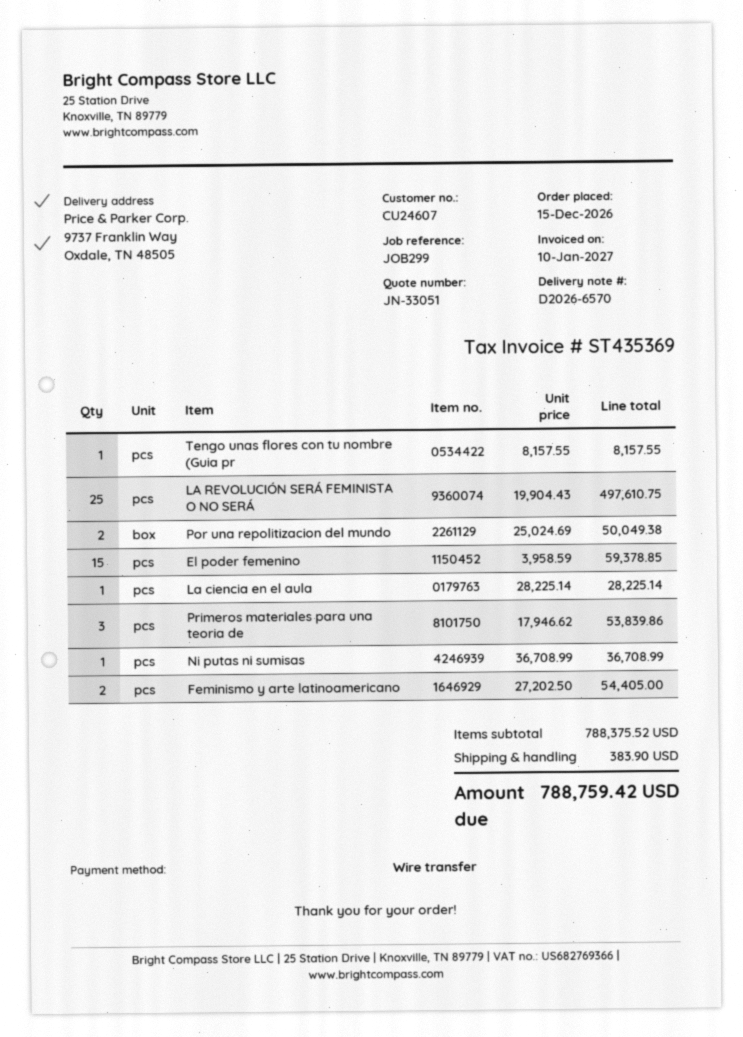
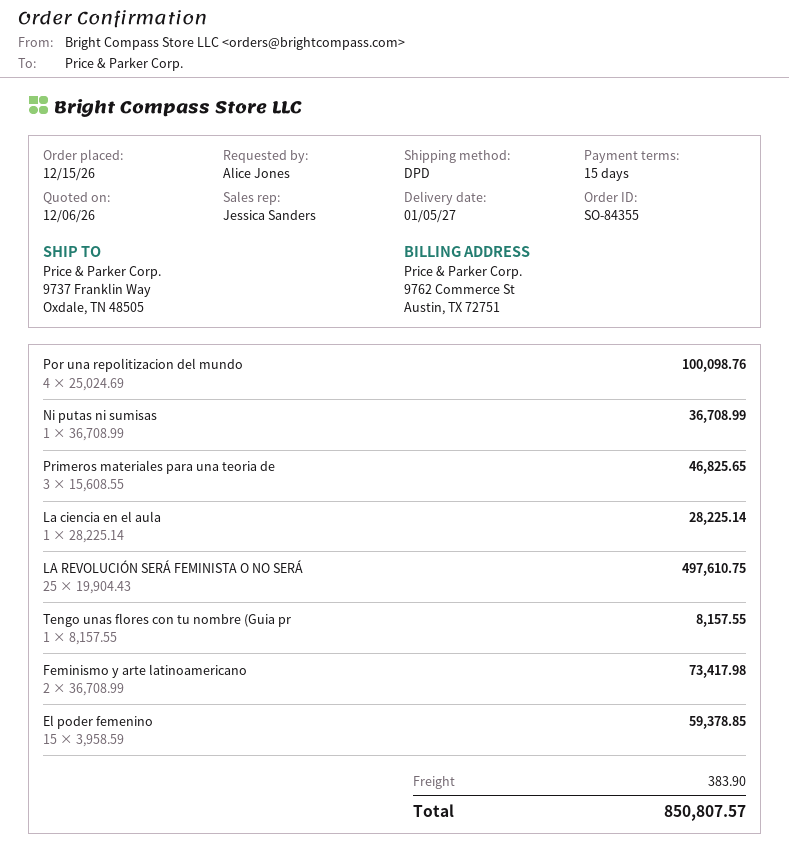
Por una repolitizacion del mundo: 2 x 25024.69 = 50049.38 -> 4 x 25024.69 = 100098.76
Primeros materiales para una teoria de: 3 x 17946.62 = 53839.86 -> 3 x 15608.55 = 46825.65
Feminismo y arte latinoamericano: 2 x 27202.50 = 54405.00 -> 2 x 36708.99 = 73417.98
total: 788759.42 -> 850807.57

